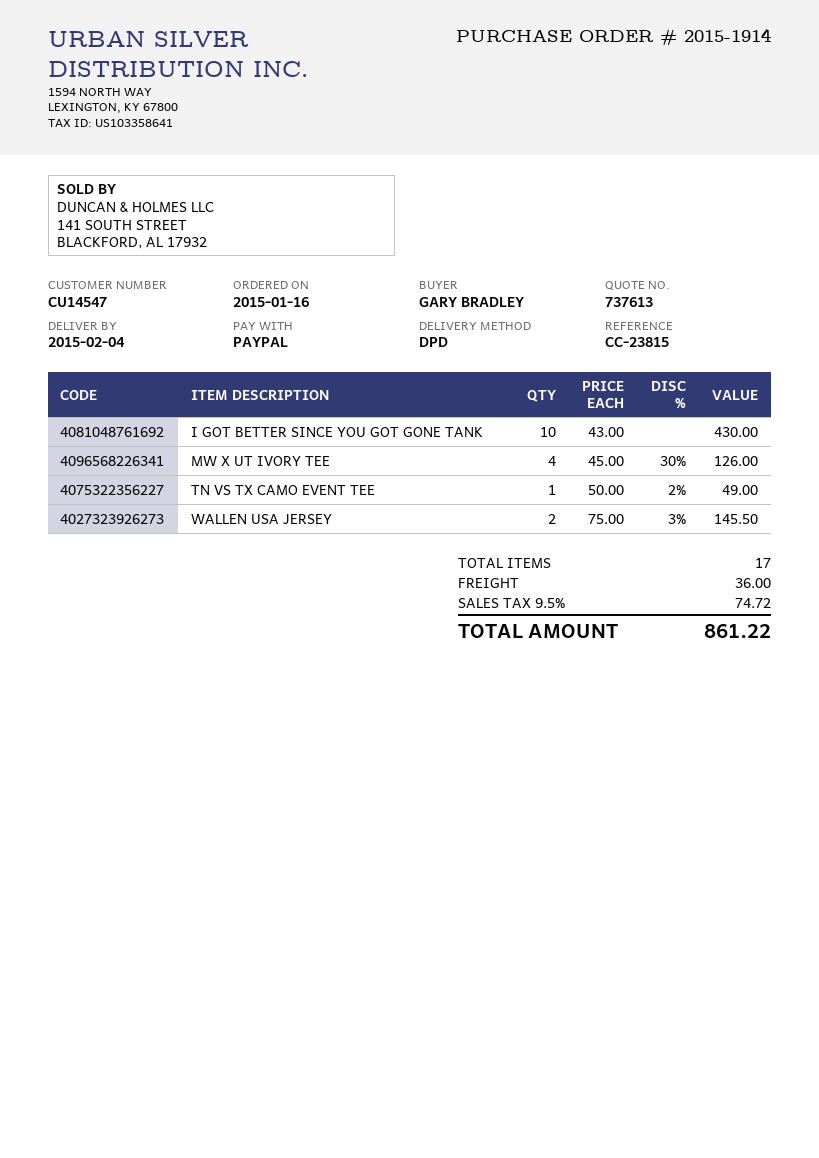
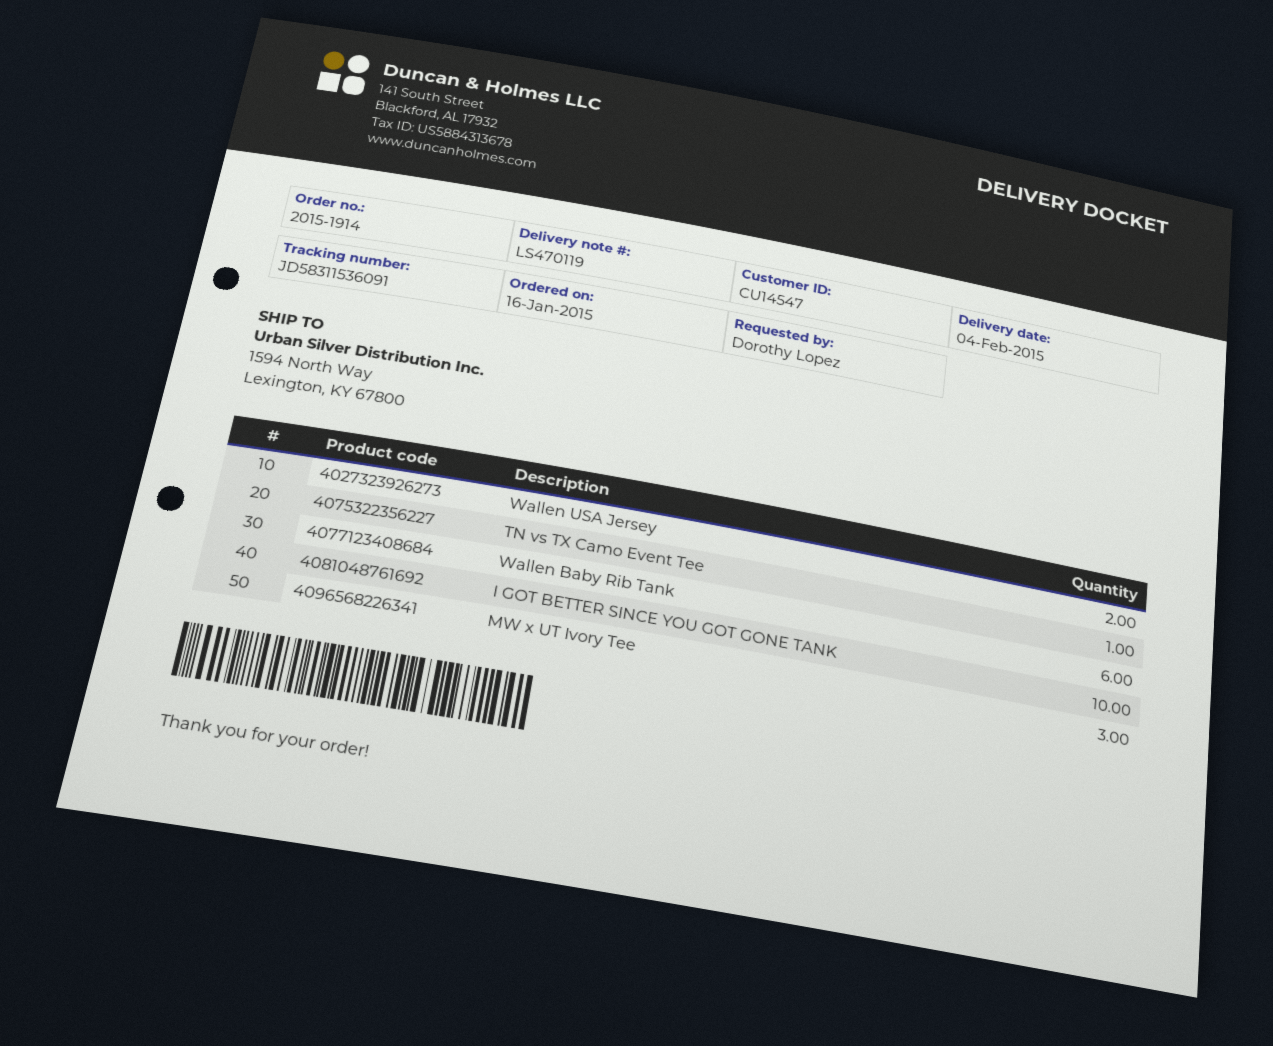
ordered by: GARY BRADLEY -> Dorothy Lopez
MW X UT IVORY TEE: 4 -> 3
Wallen Baby Rib Tank: none -> 6

